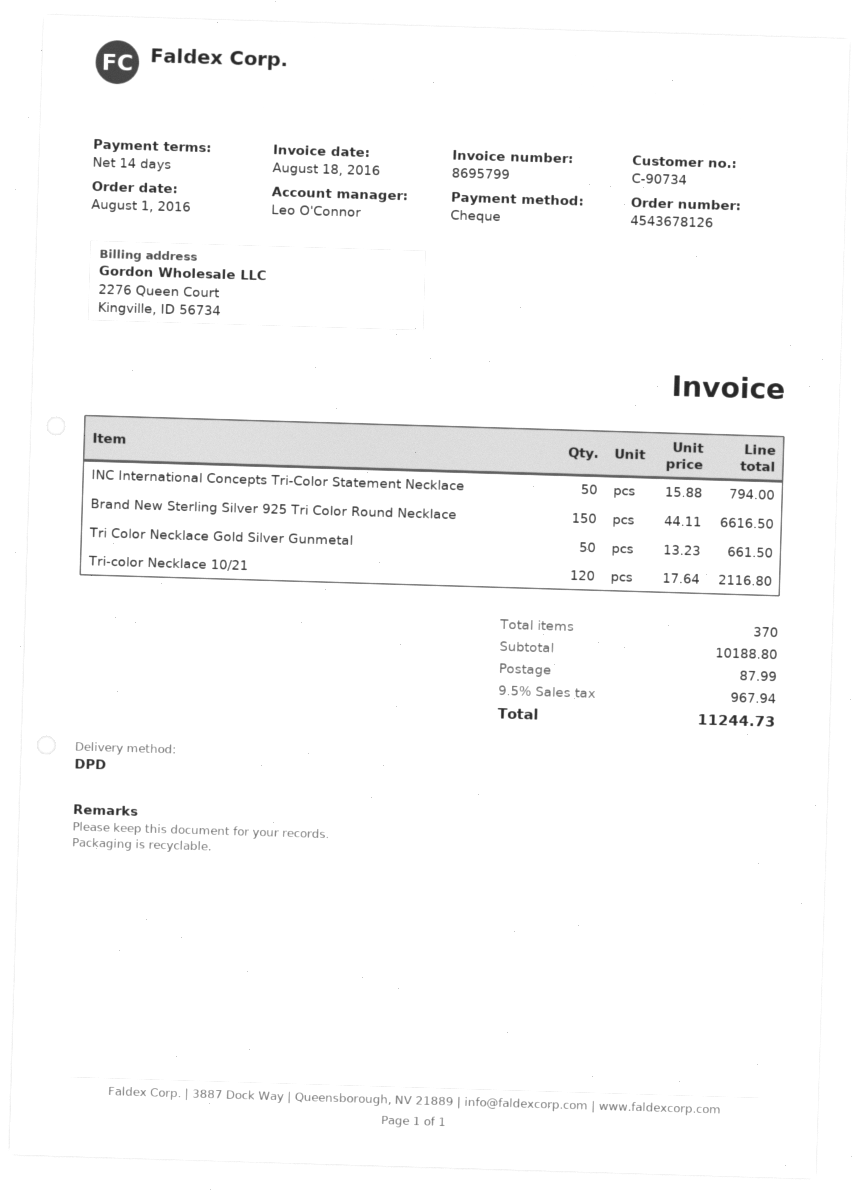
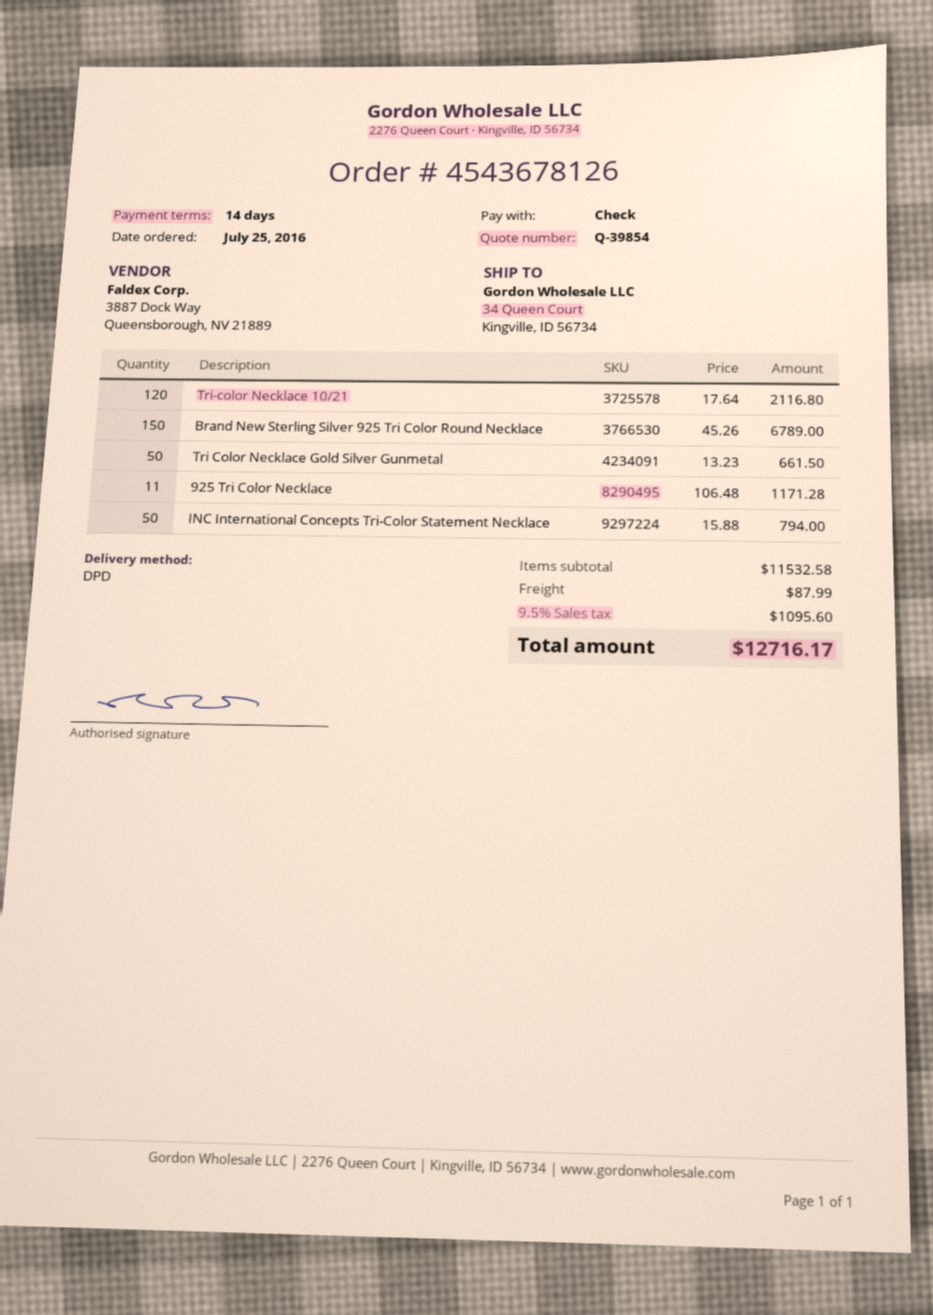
order date: 2016-08-01 -> 2016-07-25
Brand New Sterling Silver 925 Tri Color Round Necklace: 150 x 44.11 = 6616.50 -> 150 x 45.26 = 6789.00
925 Tri Color Necklace: none -> 11 x 106.48 = 1171.28
subtotal: 10188.80 -> 11532.58
tax: 9.5% = 967.94 -> 9.5% = 1095.60
total: 11244.73 -> 12716.17

